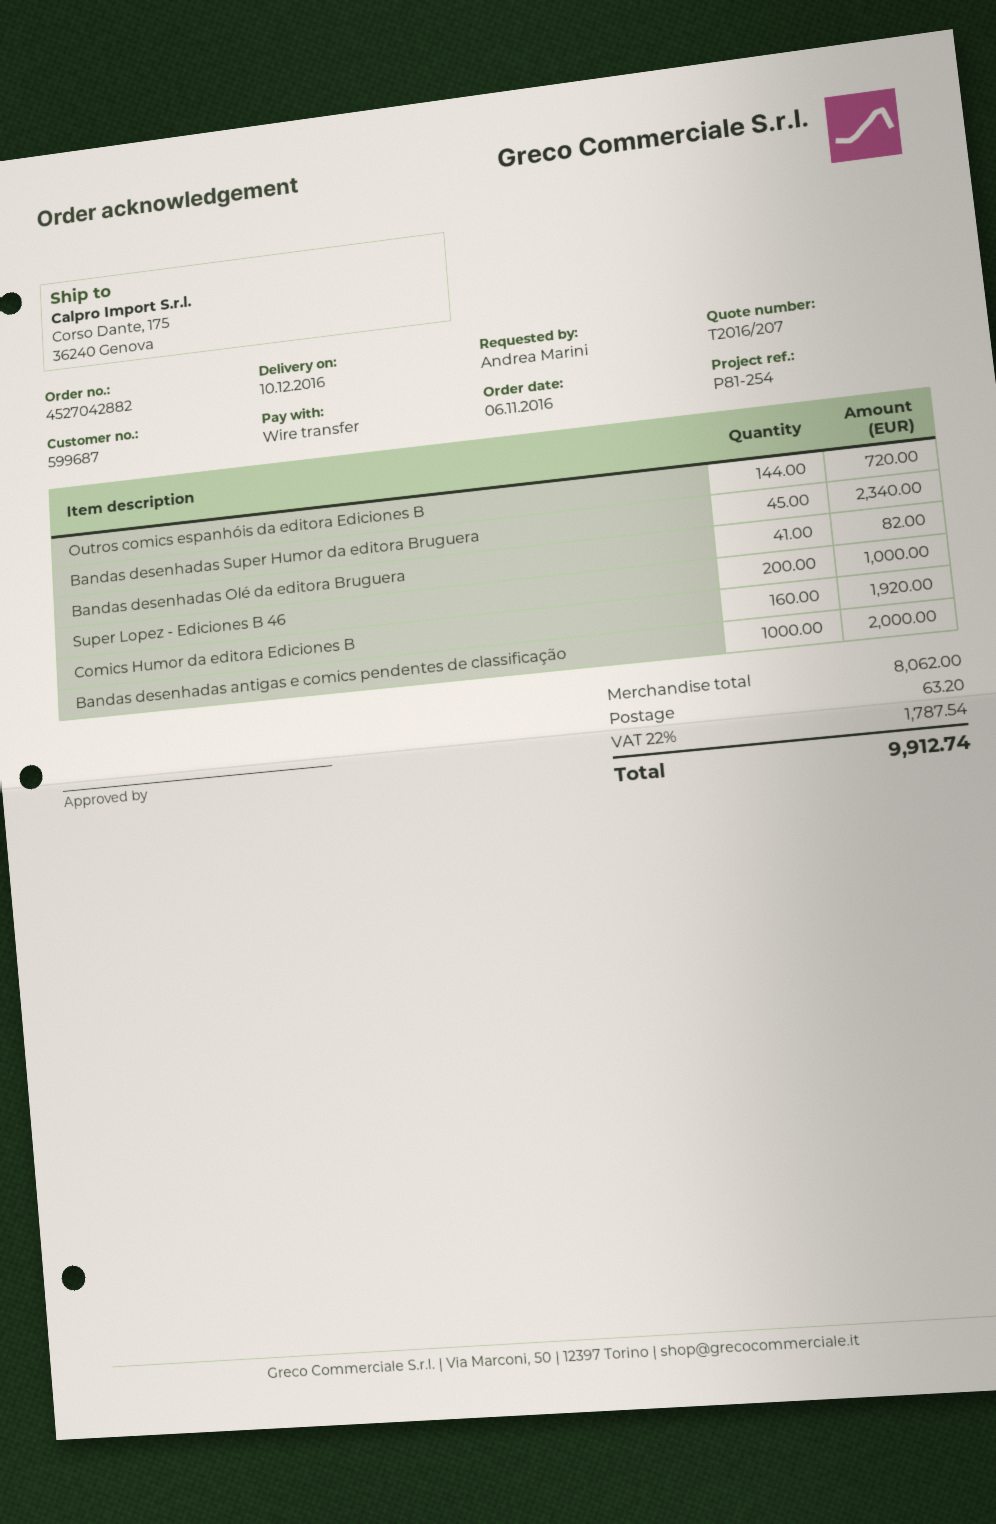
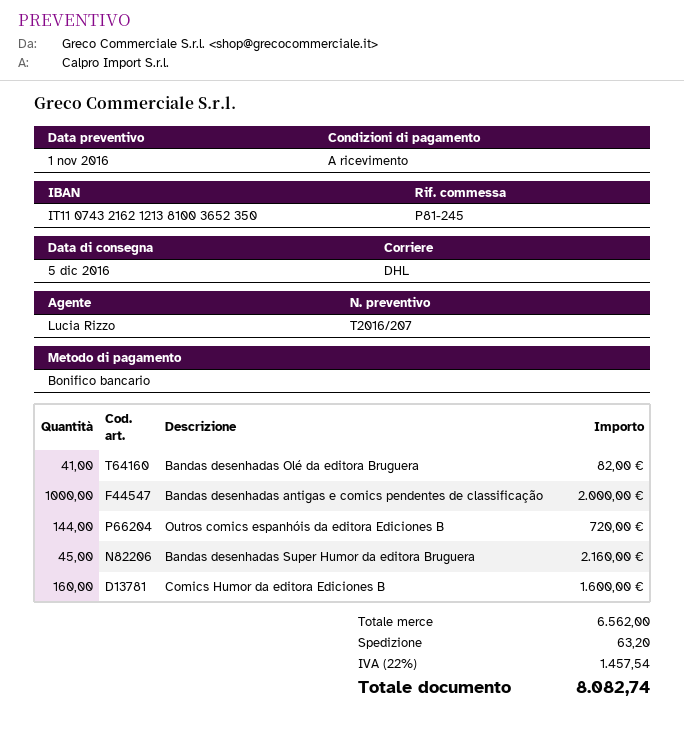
delivery date: 2016-12-10 -> 2016-12-05
reference: P81-254 -> P81-245
Bandas desenhadas Super Humor da editora Bruguera: 45 for 2340.00 -> 45 for 2160.00
Super Lopez - Ediciones B 46: 200 for 1000.00 -> none
Comics Humor da editora Ediciones B: 160 for 1920.00 -> 160 for 1600.00
subtotal: 8062.00 -> 6562.00
tax: 22% = 1787.54 -> 22% = 1457.54
total: 9912.74 -> 8082.74

